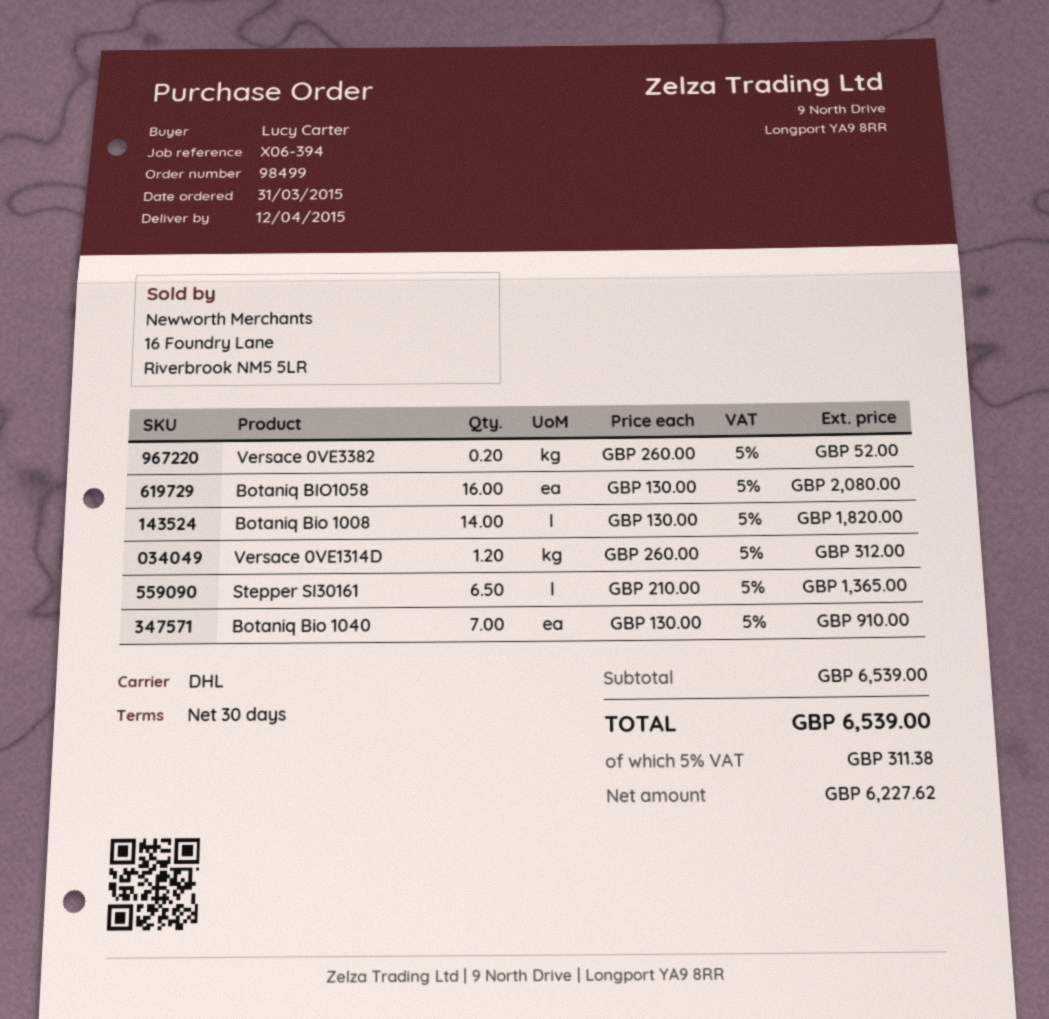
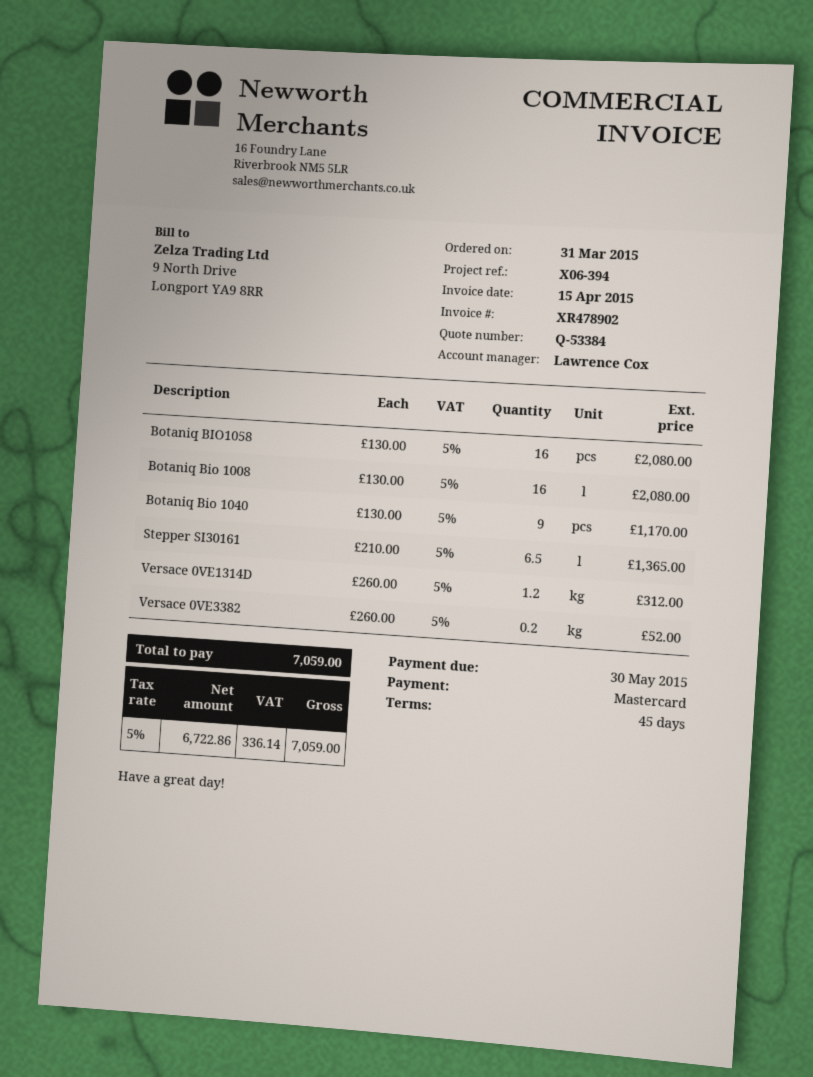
payment terms: 30 days -> 45 days
Botaniq Bio 1008: 14 x 130.00 = 1820.00 -> 16 x 130.00 = 2080.00
Botaniq Bio 1040: 7 x 130.00 = 910.00 -> 9 x 130.00 = 1170.00
net: 6227.62 -> 6722.86
tax: 5% = 311.38 -> 5% = 336.14
total: 6539.00 -> 7059.00

